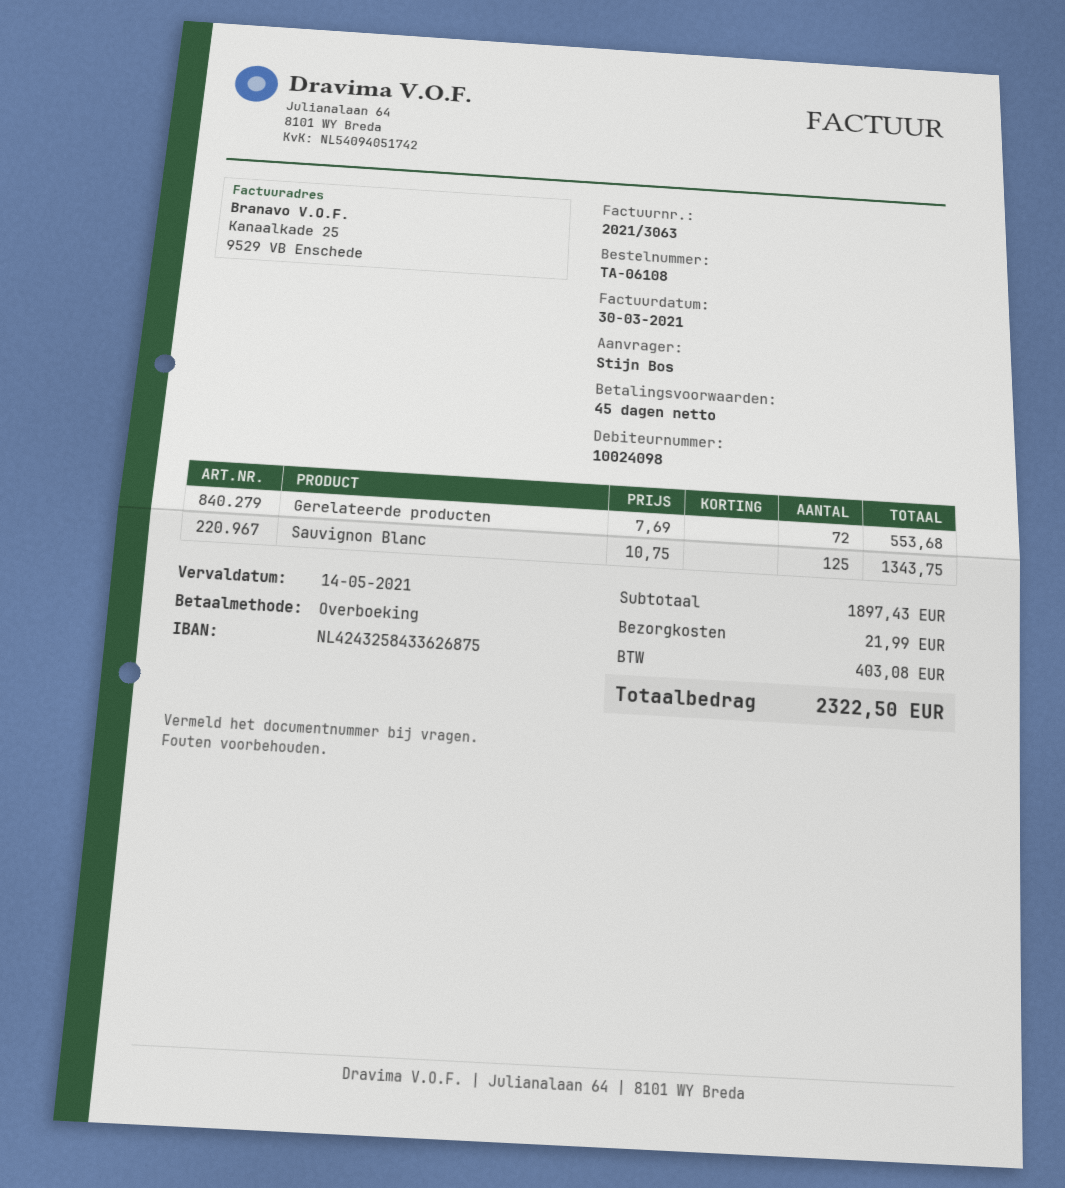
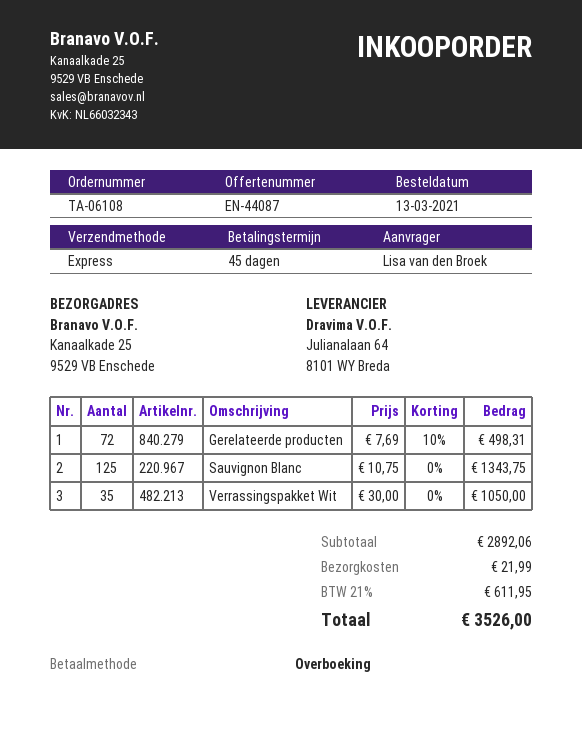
ordered by: Stijn Bos -> Lisa van den Broek
Gerelateerde producten: 72 x 7.69 = 553.68 -> 72 x 7.69 - 10% = 498.31
Verrassingspakket Wit: none -> 35 x 30.00 = 1050.00
subtotal: 1897.43 -> 2892.06
tax: 403.08 -> 611.95
total: 2322.50 -> 3526.00

